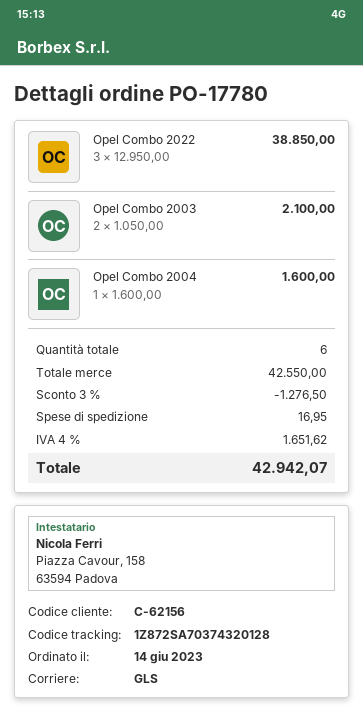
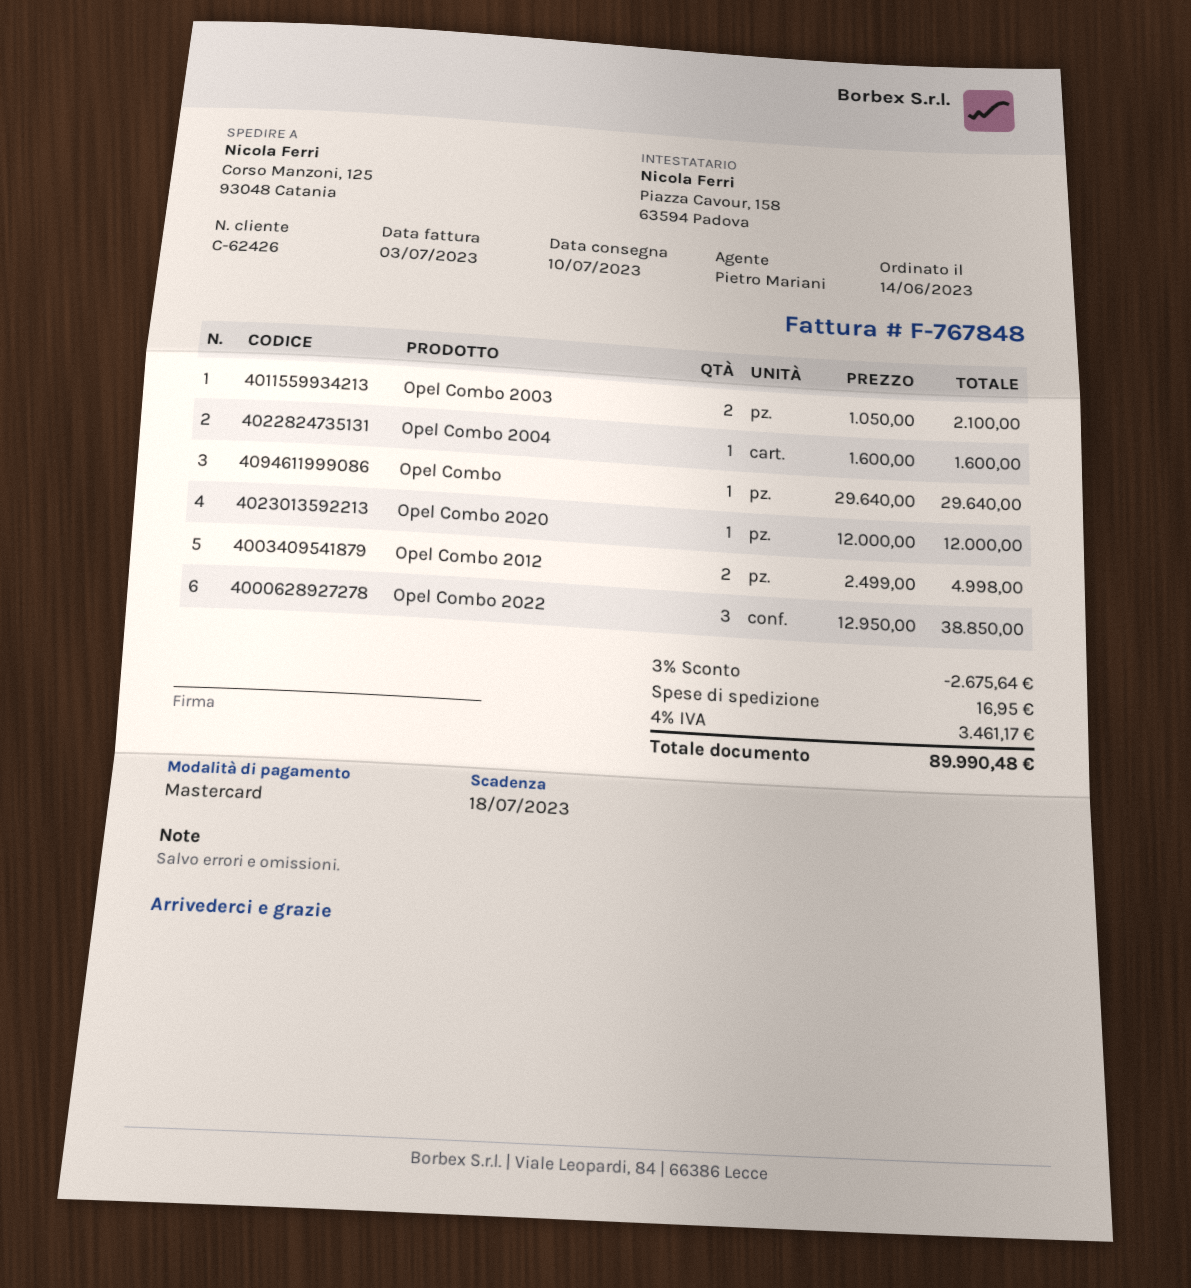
customer number: C-62156 -> C-62426
Opel Combo: none -> 1 x 29640.00 = 29640.00
Opel Combo 2020: none -> 1 x 12000.00 = 12000.00
Opel Combo 2012: none -> 2 x 2499.00 = 4998.00
discount: 3% = 1276.50 -> 3% = 2675.64
tax: 4% = 1651.62 -> 4% = 3461.17
total: 42942.07 -> 89990.48

